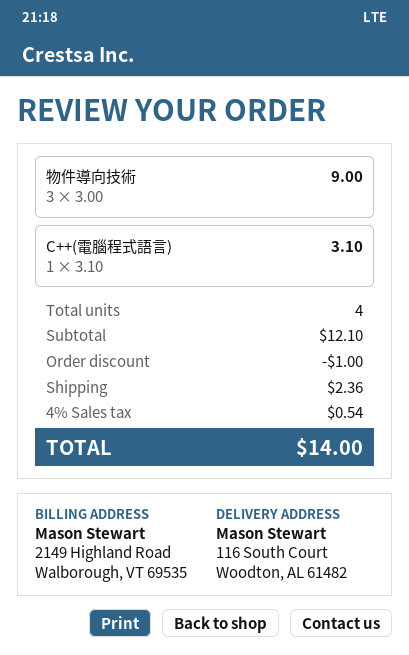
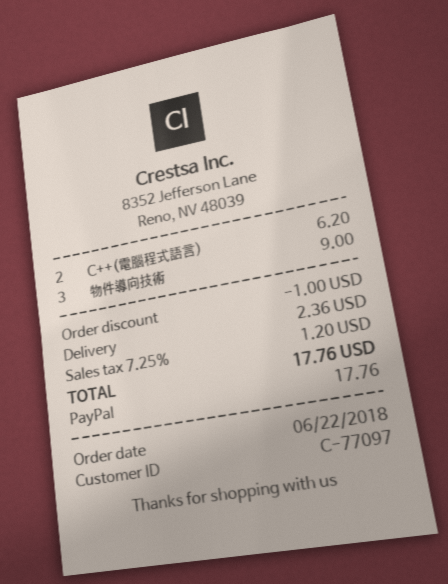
C++(電腦程式語言): 1 for 3.10 -> 2 for 6.20
tax: 4% = 0.54 -> 7.25% = 1.20
total: 14.00 -> 17.76

